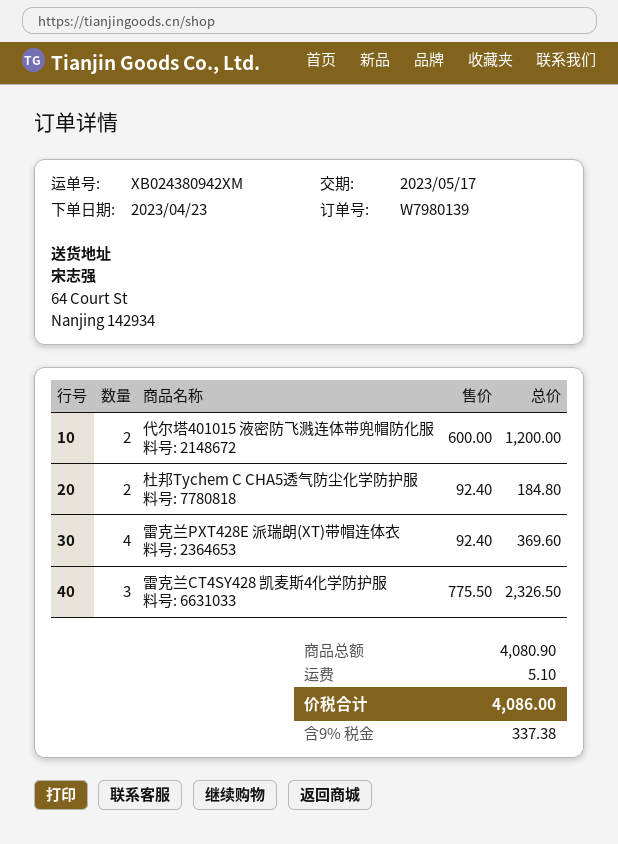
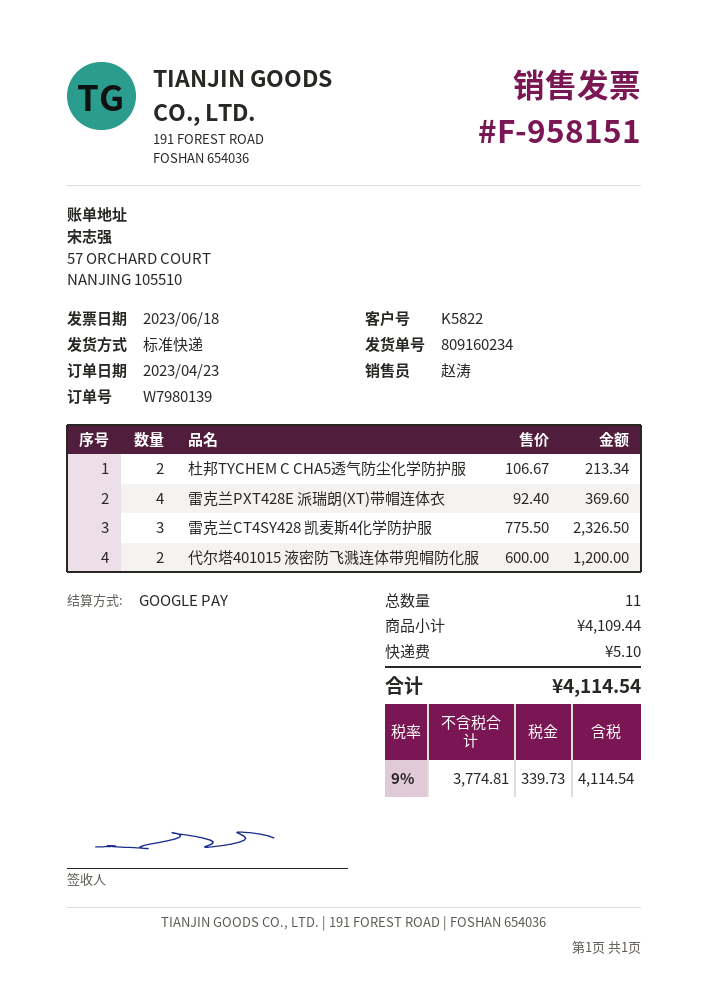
杜邦Tychem C CHA5透气防尘化学防护服: 2 x 92.40 = 184.80 -> 2 x 106.67 = 213.34
subtotal: 4080.90 -> 4109.44
tax: 9% = 337.38 -> 9% = 339.73
total: 4086.00 -> 4114.54

